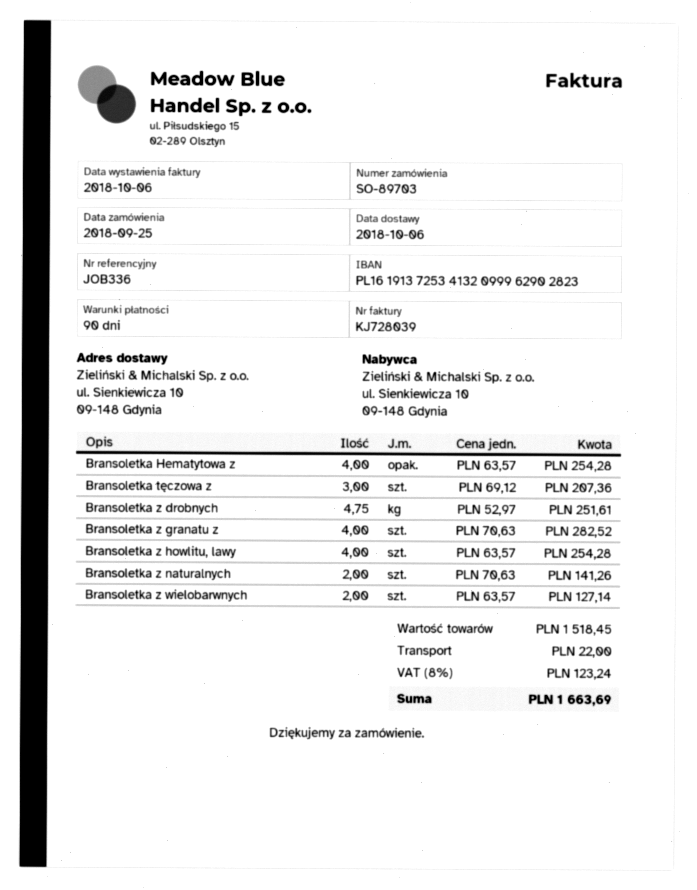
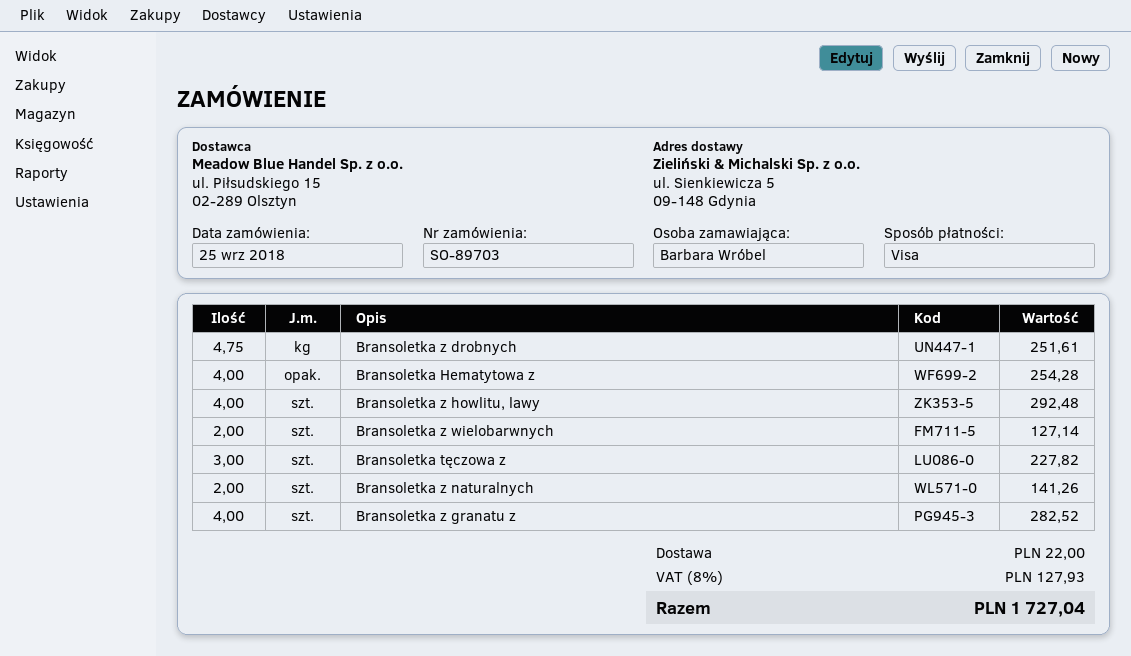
ship to: ul. Sienkiewicza 10, 09-148 Gdynia -> ul. Sienkiewicza 5, 09-148 Gdynia
Bransoletka tęczowa z: 3 for 207.36 -> 3 for 227.82
Bransoletka z howlitu, lawy: 4 for 254.28 -> 4 for 292.48
tax: 8% = 123.24 -> 8% = 127.93
total: 1663.69 -> 1727.04

